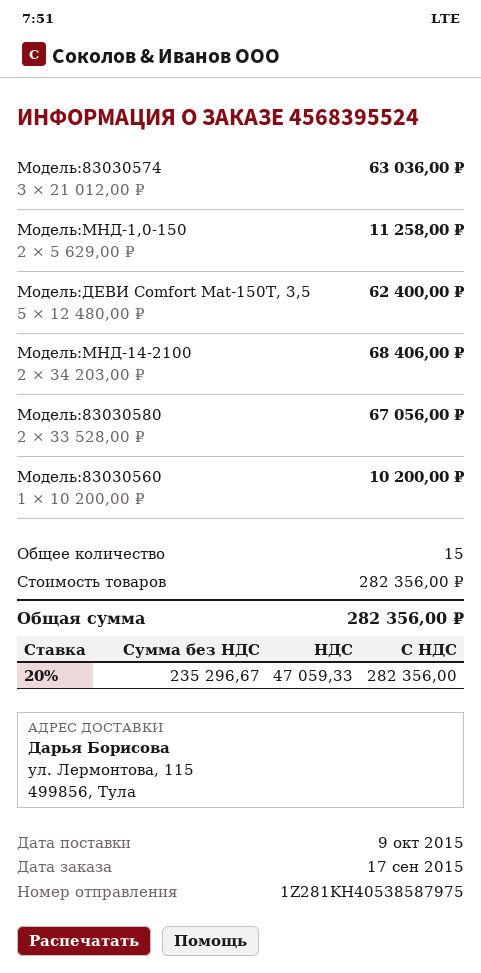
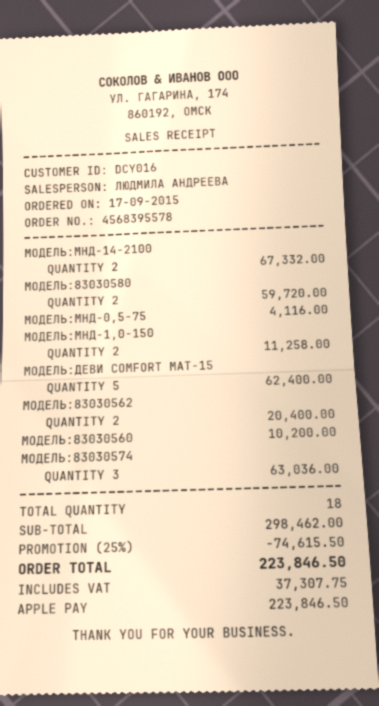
order number: 4568395524 -> 4568395578
Модель:МНД-14-2100: 2 for 68406.00 -> 2 for 67332.00
Модель:83030580: 2 for 67056.00 -> 2 for 59720.00
МОДЕЛЬ:МНД-0,5-75: none -> 1 for 4116.00
МОДЕЛЬ:83030562: none -> 2 for 20400.00
total quantity: 15 -> 18
subtotal: 282356.00 -> 298462.00
discount: none -> 25% = 74615.50
tax: 47059.33 -> 37307.75
total: 282356.00 -> 223846.50

